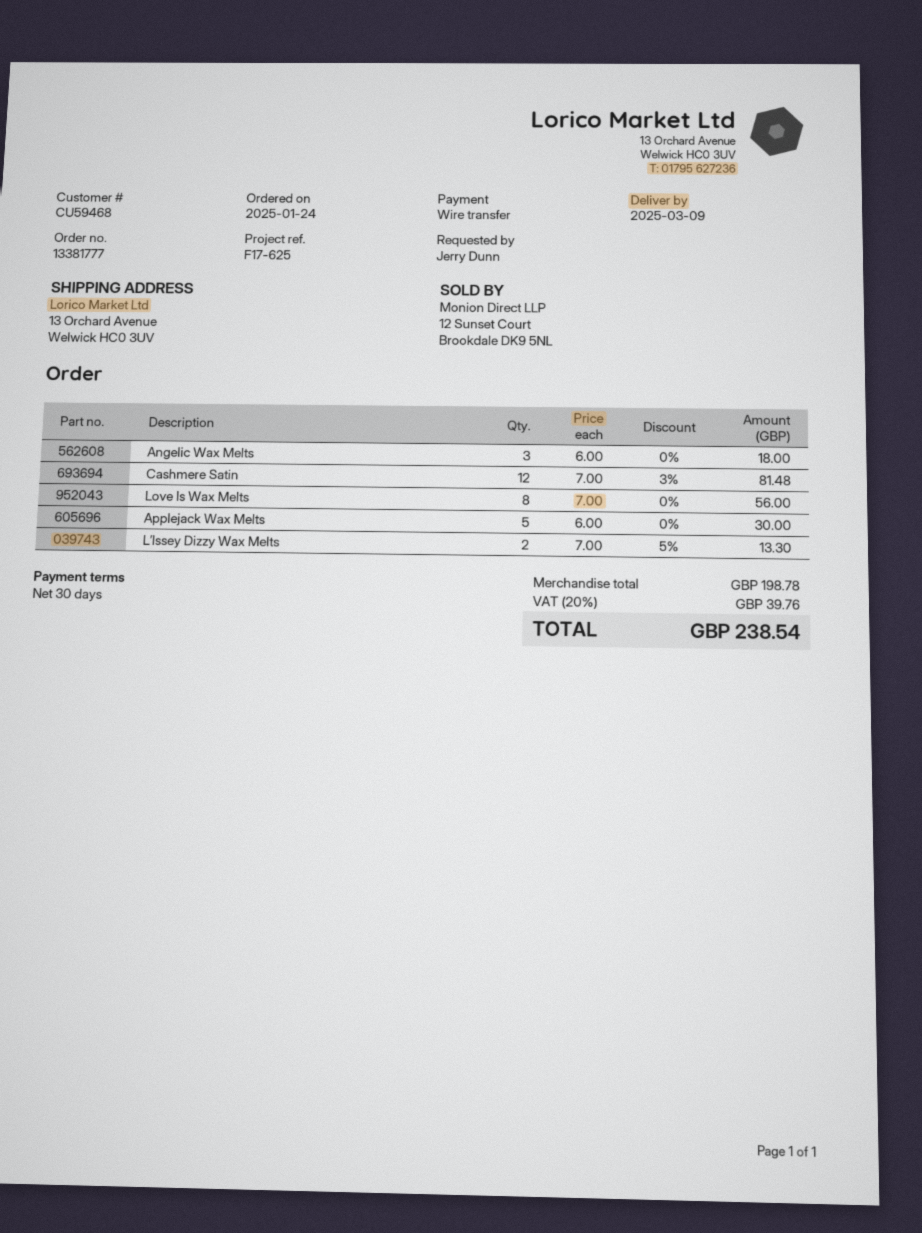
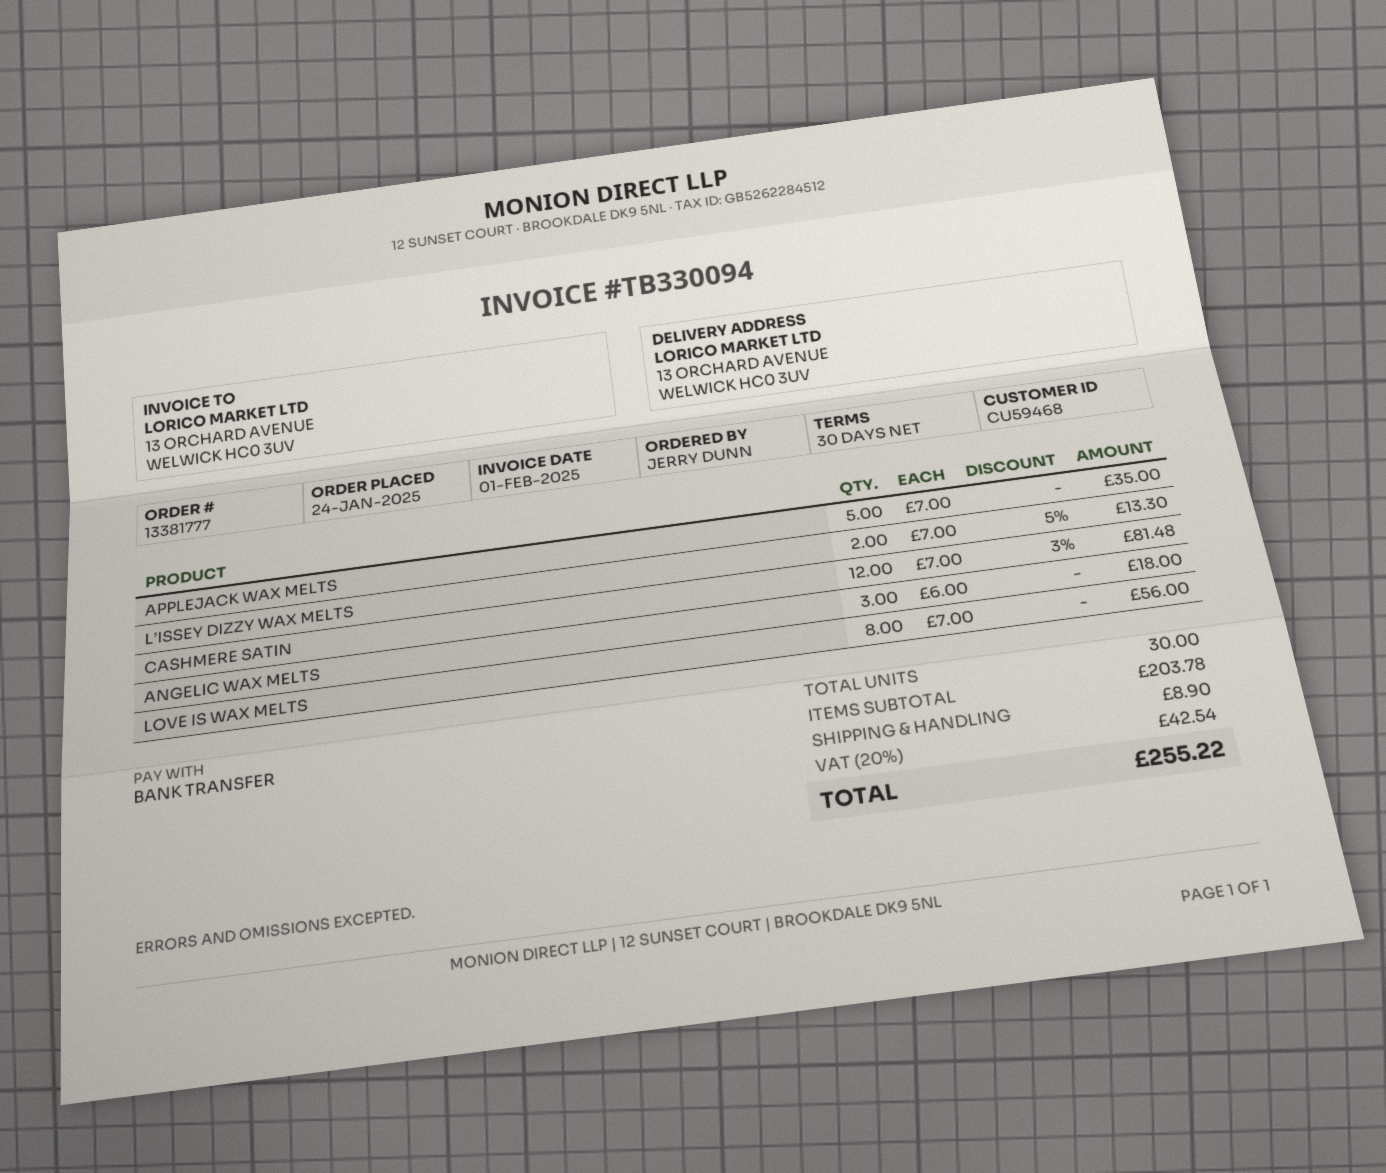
Applejack Wax Melts: 5 x 6.00 = 30.00 -> 5 x 7.00 = 35.00
subtotal: 198.78 -> 203.78
shipping: none -> 8.90
tax: 20% = 39.76 -> 20% = 42.54
total: 238.54 -> 255.22

